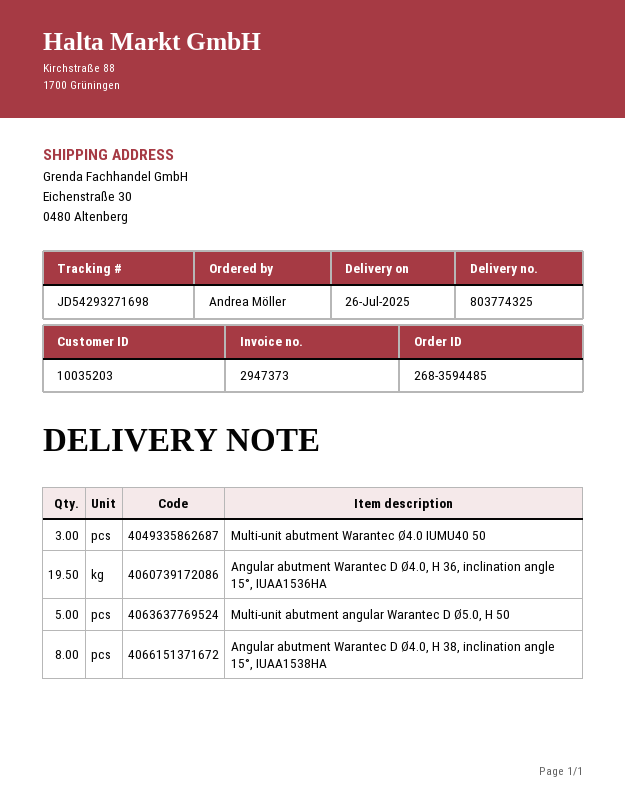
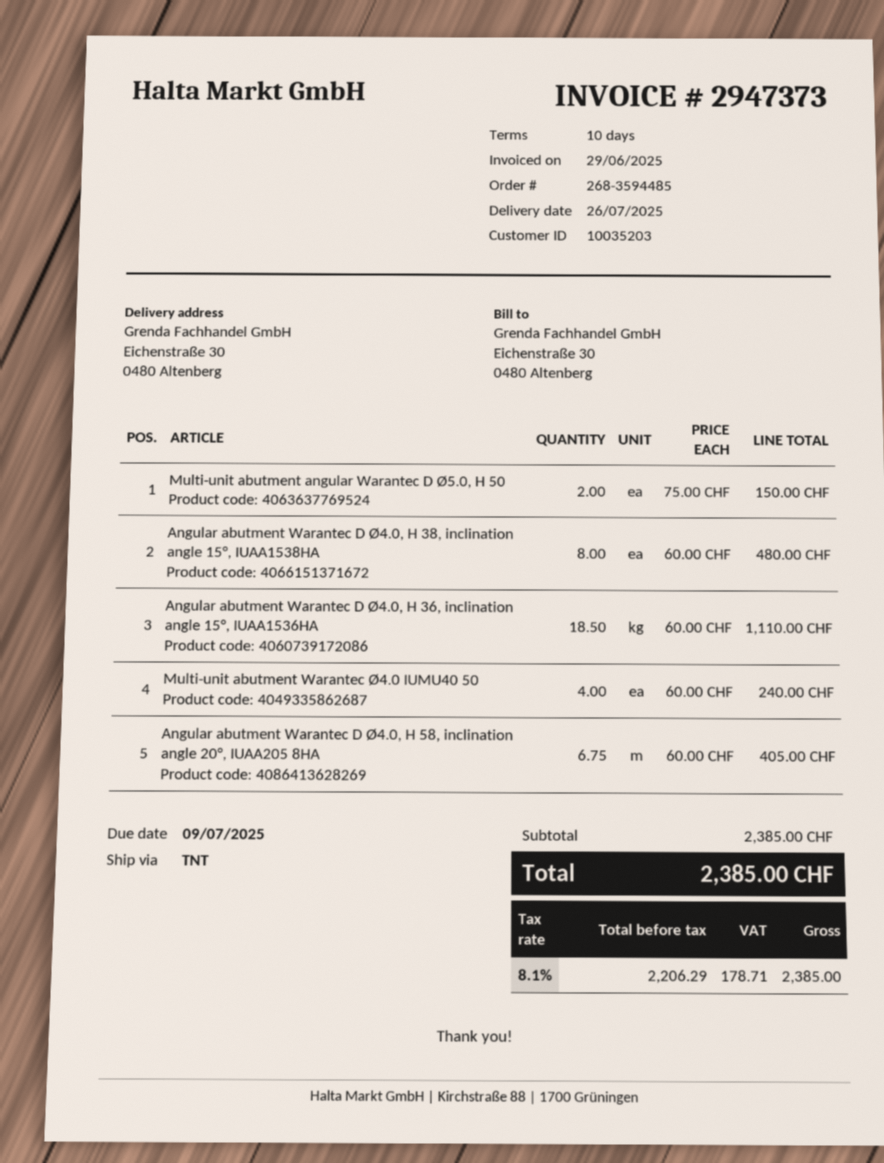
Multi-unit abutment Warantec Ø4.0 IUMU40 50: 3 -> 4
Angular abutment Warantec D Ø4.0, H 36, inclination angle 15°, IUAA1536HA: 19.5 -> 18.5
Multi-unit abutment angular Warantec D Ø5.0, H 50: 5 -> 2
Angular abutment Warantec D Ø4.0, H 58, inclination angle 20°, IUAA205 8HA: none -> 6.75

